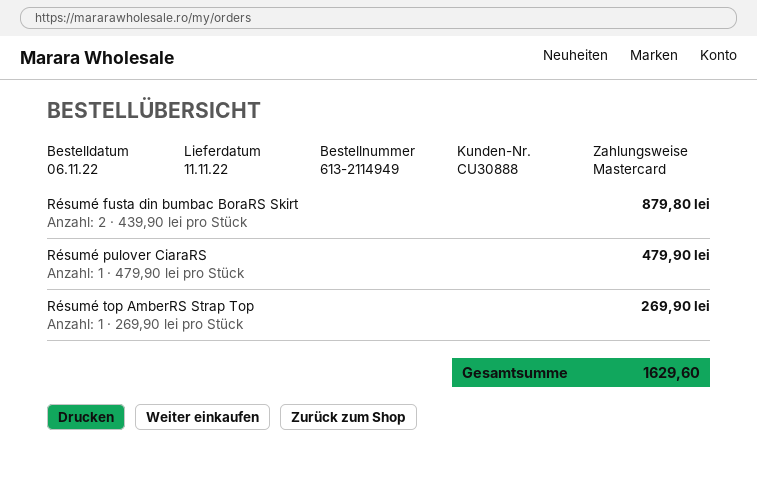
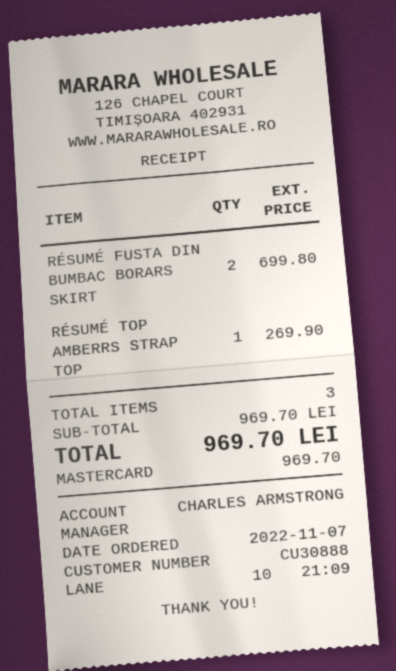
order date: 2022-11-06 -> 2022-11-07
Résumé fusta din bumbac BoraRS Skirt: 2 for 879.80 -> 2 for 699.80
Résumé pulover CiaraRS: 1 for 479.90 -> none
total: 1629.60 -> 969.70

